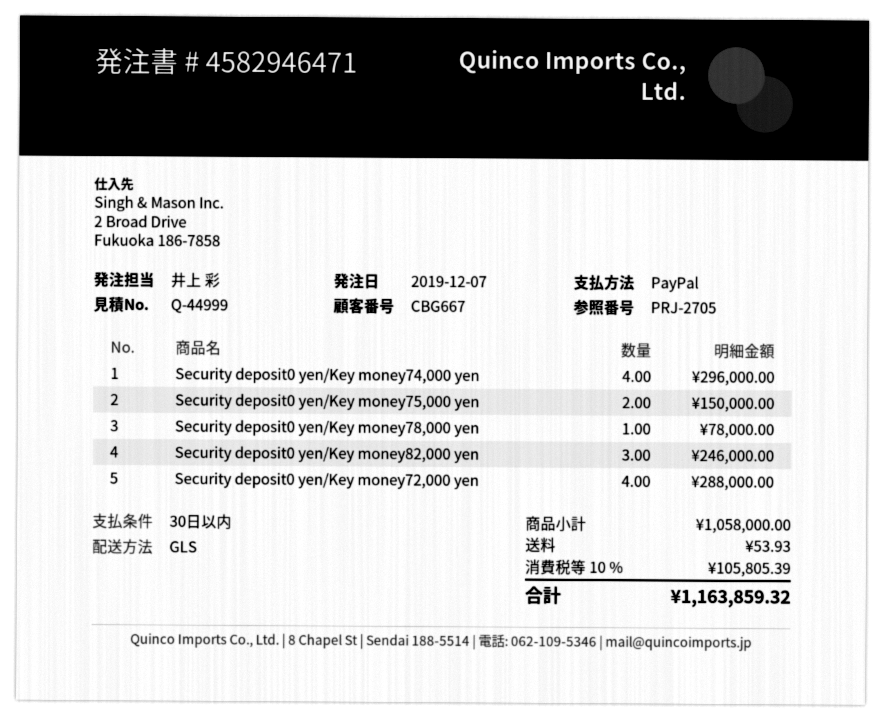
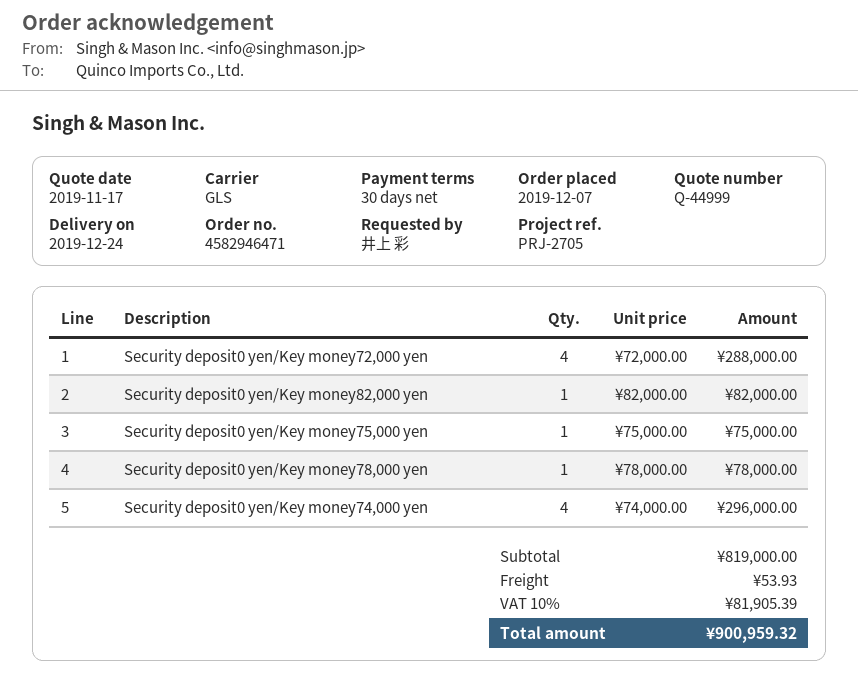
Security deposit0 yen/Key money75,000 yen: 2 for 150000.00 -> 1 for 75000.00
Security deposit0 yen/Key money82,000 yen: 3 for 246000.00 -> 1 for 82000.00
subtotal: 1058000.00 -> 819000.00
tax: 10% = 105805.39 -> 10% = 81905.39
total: 1163859.32 -> 900959.32

